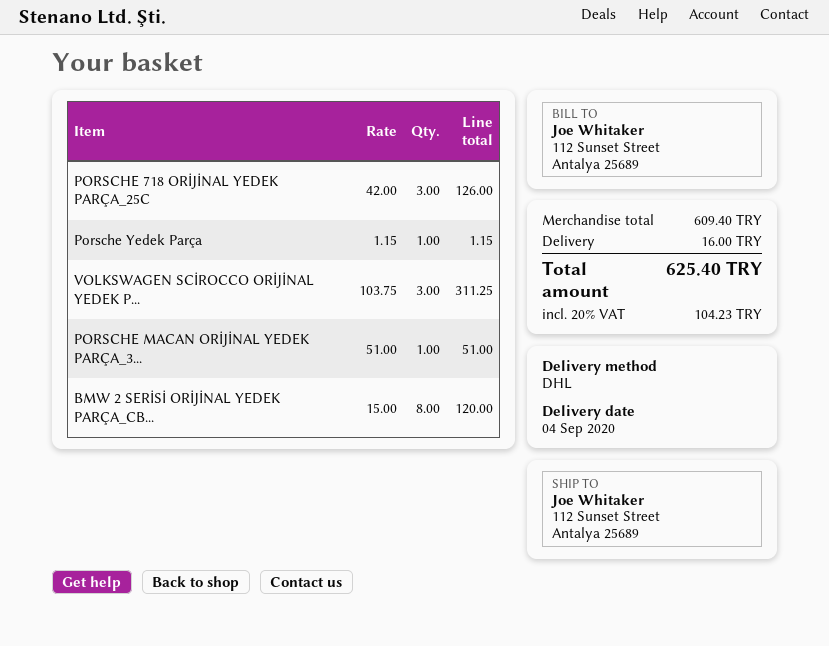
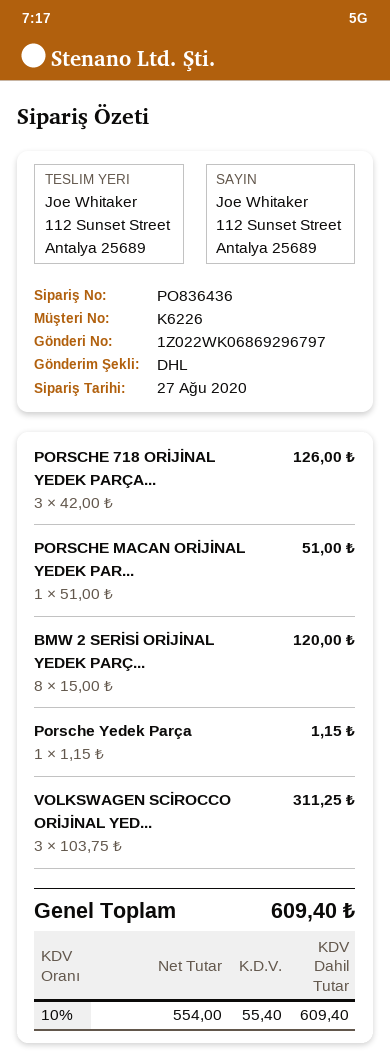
shipping: 16.00 -> none
tax: 20% = 104.23 -> 10% = 55.40
total: 625.40 -> 609.40

